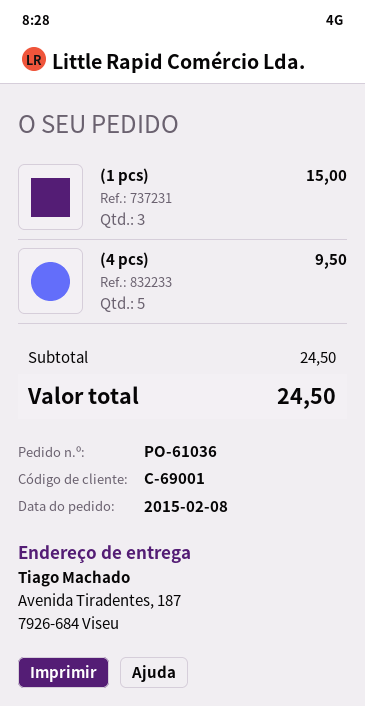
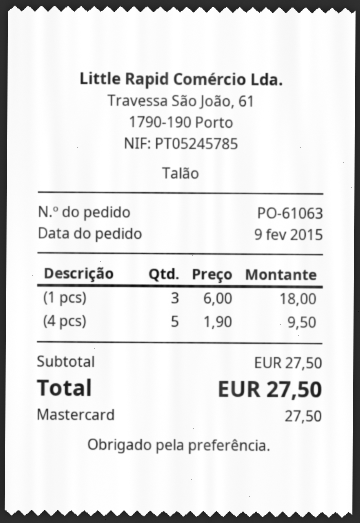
order number: PO-61036 -> PO-61063
order date: 2015-02-08 -> 2015-02-09
(1 pcs): 3 for 15.00 -> 3 for 18.00
subtotal: 24.50 -> 27.50
total: 24.50 -> 27.50

